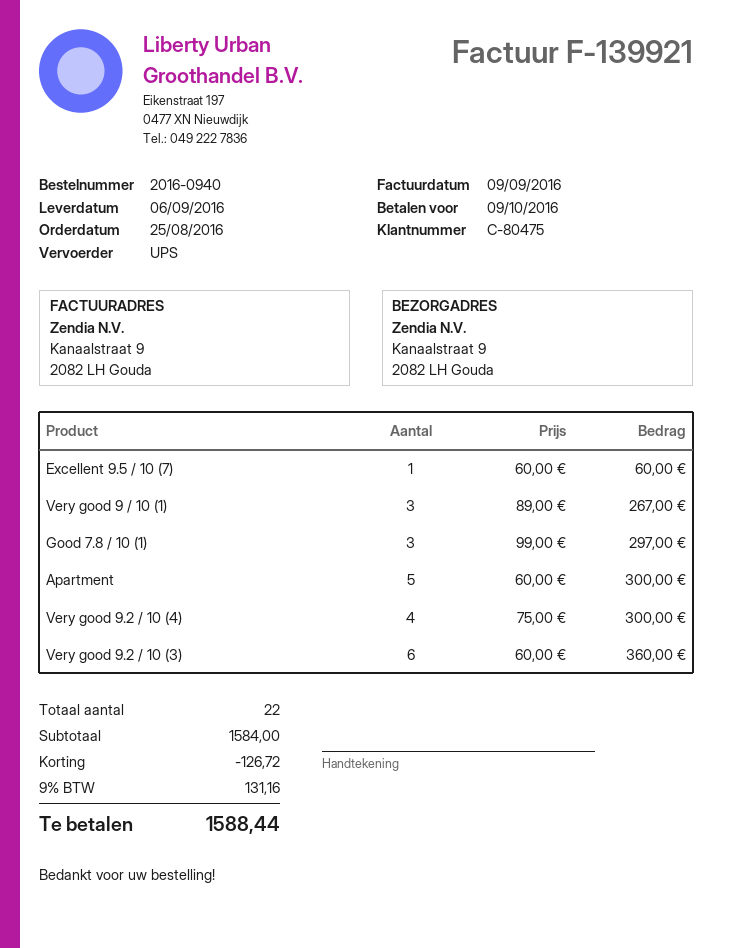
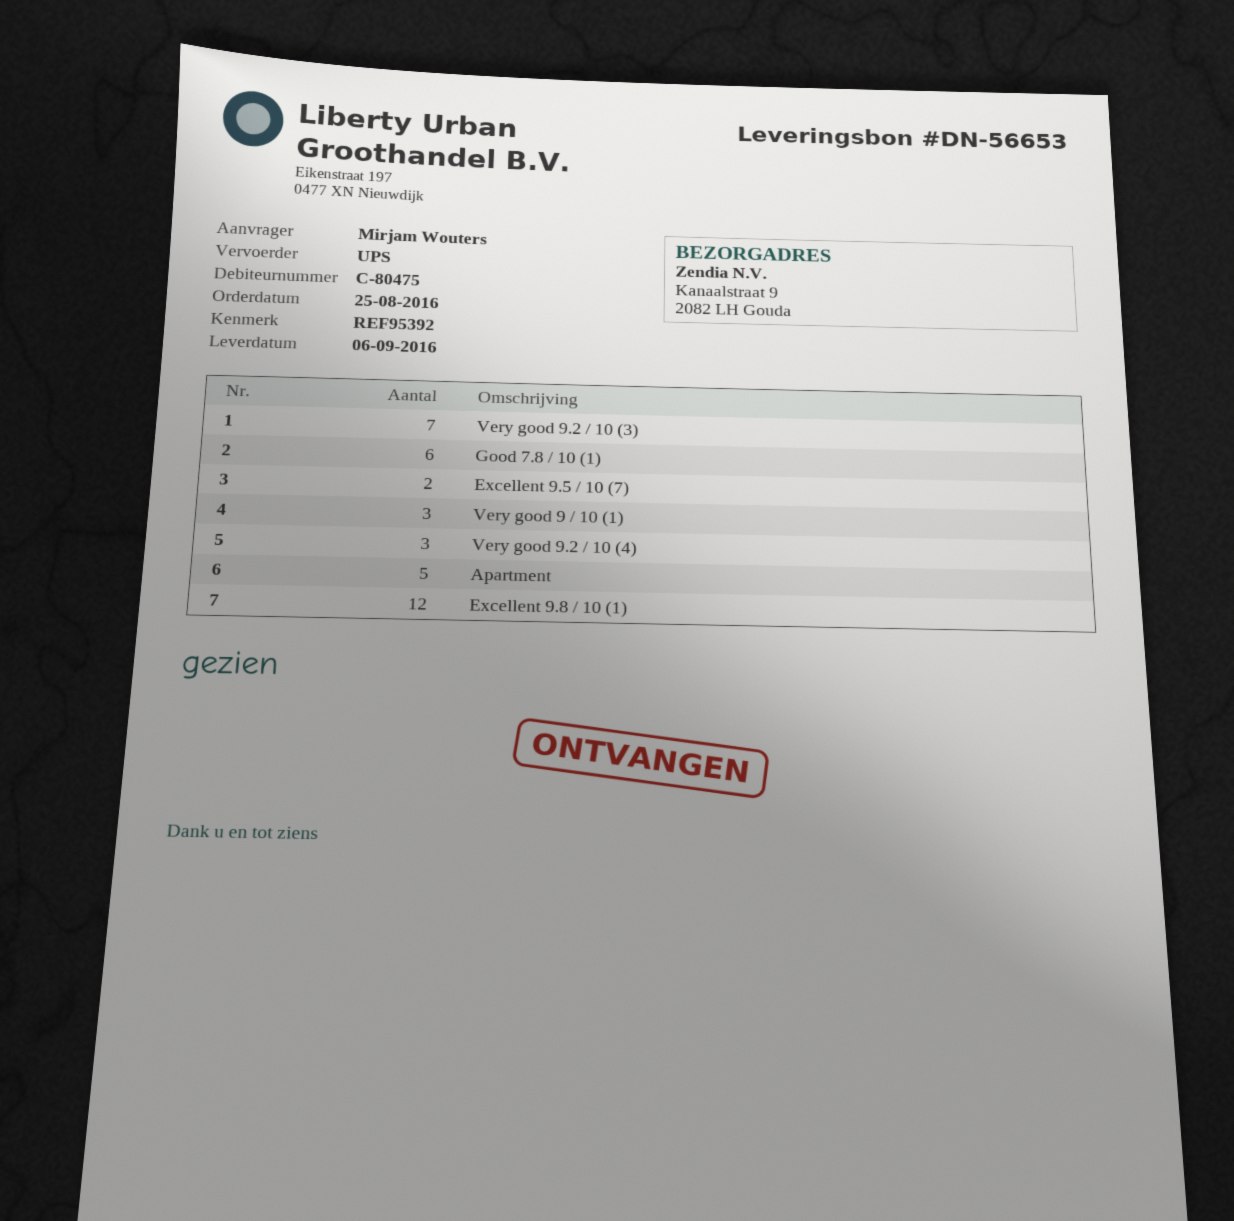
Excellent 9.5 / 10 (7): 1 -> 2
Good 7.8 / 10 (1): 3 -> 6
Very good 9.2 / 10 (4): 4 -> 3
Very good 9.2 / 10 (3): 6 -> 7
Excellent 9.8 / 10 (1): none -> 12

